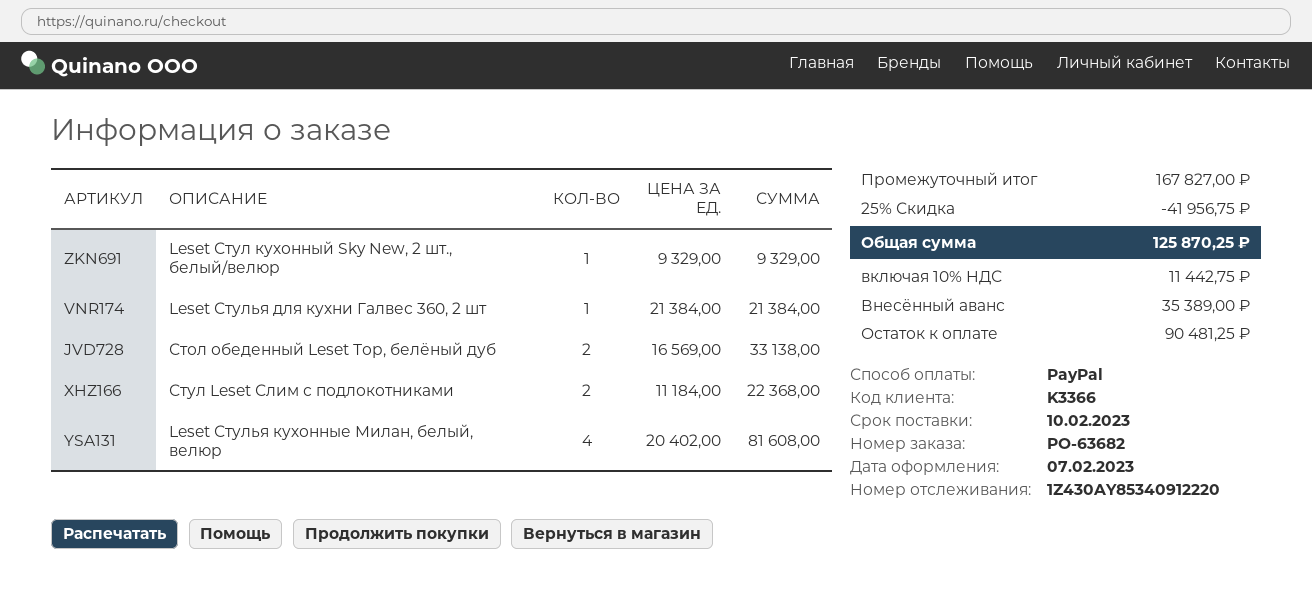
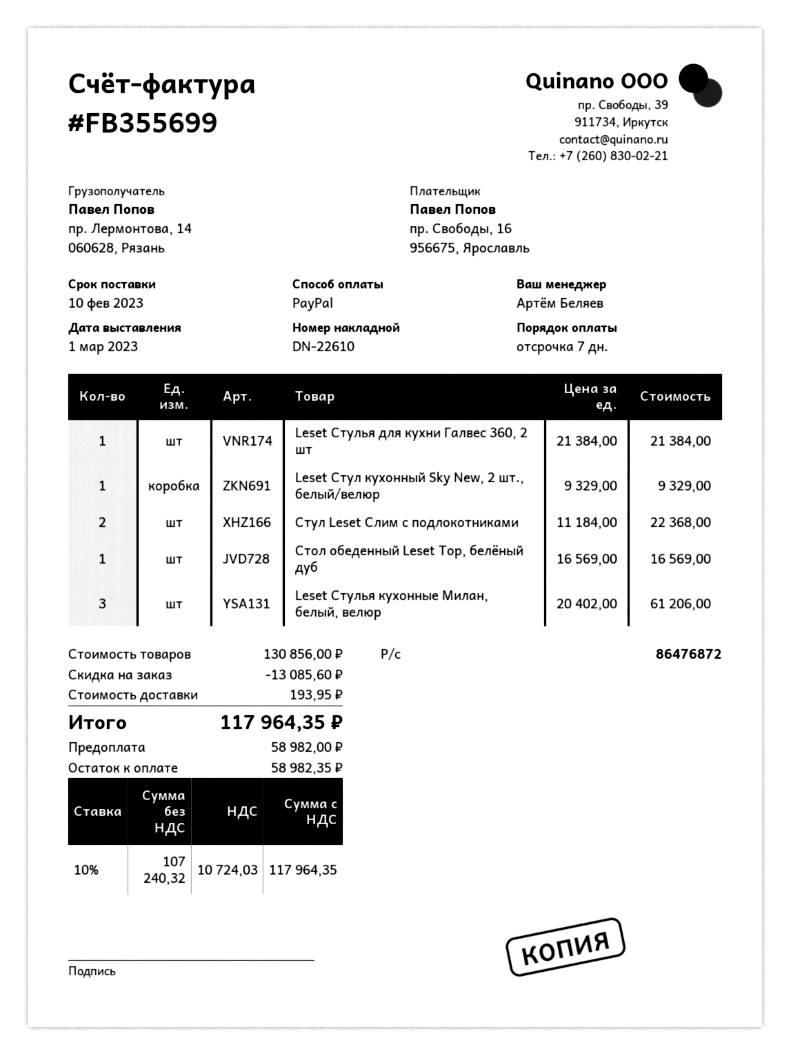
Стол обеденный Leset Тор, белёный дуб: 2 x 16569.00 = 33138.00 -> 1 x 16569.00 = 16569.00
Leset Стулья кухонные Милан, белый, велюр: 4 x 20402.00 = 81608.00 -> 3 x 20402.00 = 61206.00
subtotal: 167827.00 -> 130856.00
discount: 41956.75 -> 13085.60
shipping: none -> 193.95
tax: 10% = 11442.75 -> 10% = 10724.03
total: 125870.25 -> 117964.35
deposit: 35389.00 -> 58982.00
balance: 90481.25 -> 58982.35

